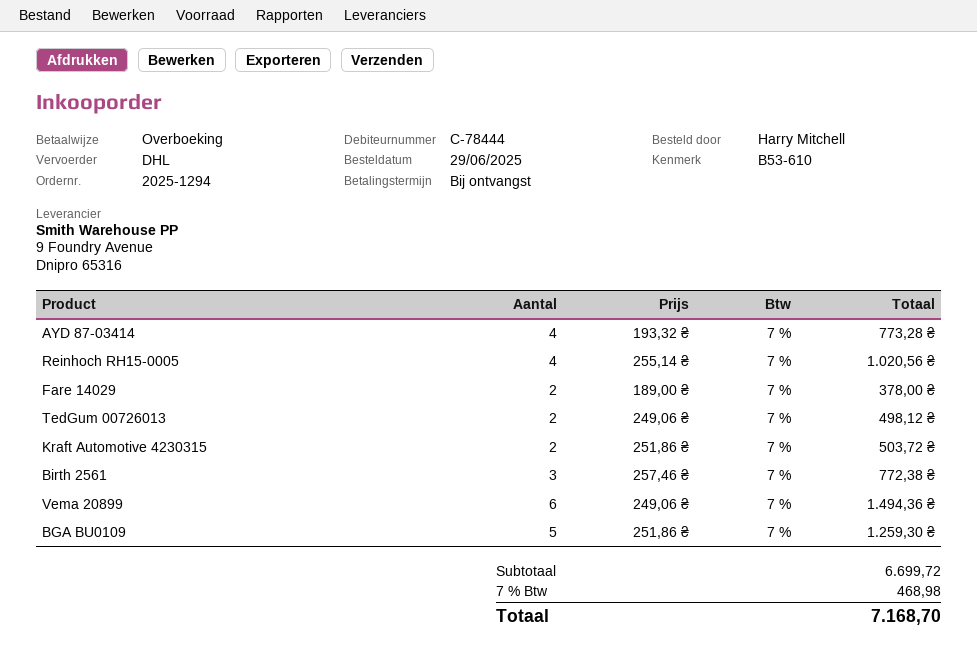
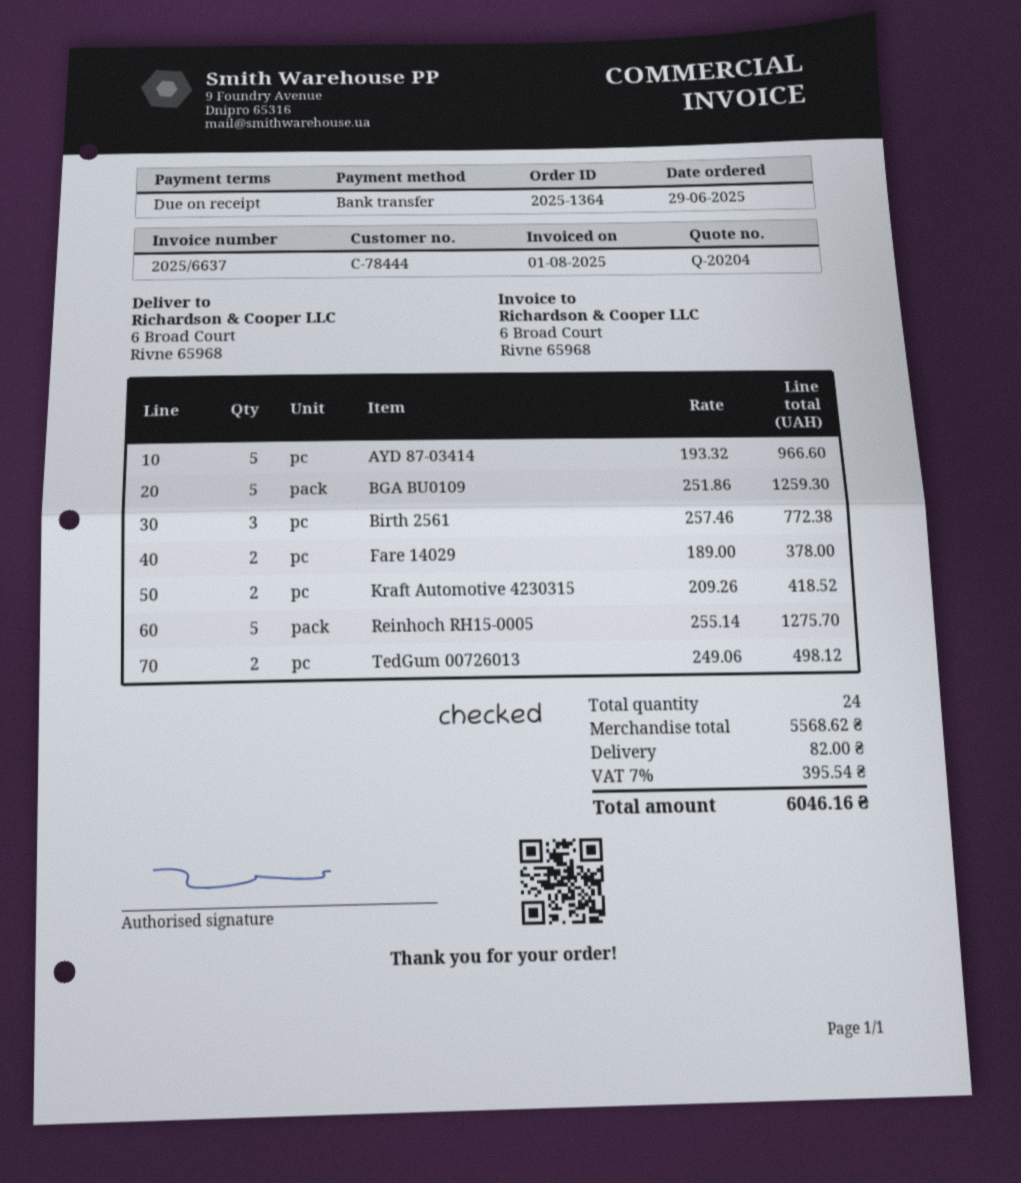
order number: 2025-1294 -> 2025-1364
AYD 87-03414: 4 x 193.32 = 773.28 -> 5 x 193.32 = 966.60
Reinhoch RH15-0005: 4 x 255.14 = 1020.56 -> 5 x 255.14 = 1275.70
Kraft Automotive 4230315: 2 x 251.86 = 503.72 -> 2 x 209.26 = 418.52
Vema 20899: 6 x 249.06 = 1494.36 -> none
subtotal: 6699.72 -> 5568.62
shipping: none -> 82.00
tax: 7% = 468.98 -> 7% = 395.54
total: 7168.70 -> 6046.16

